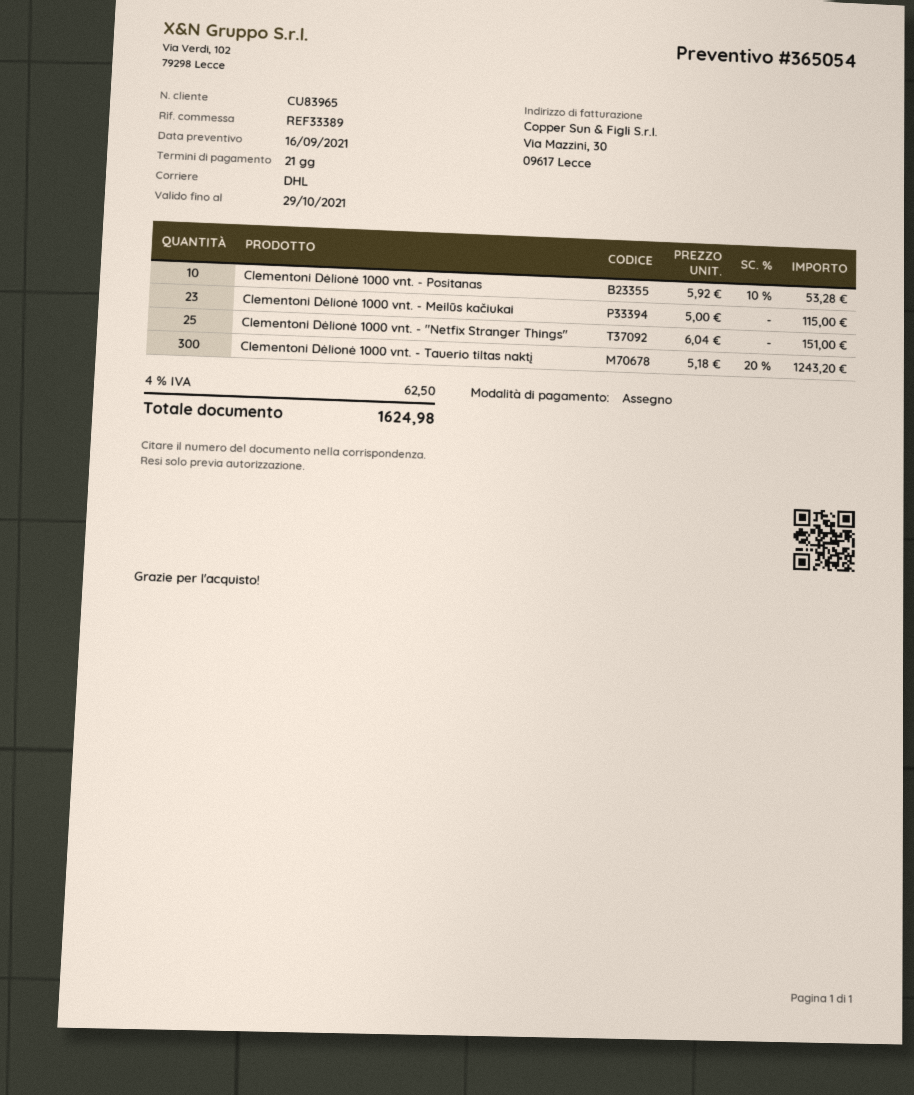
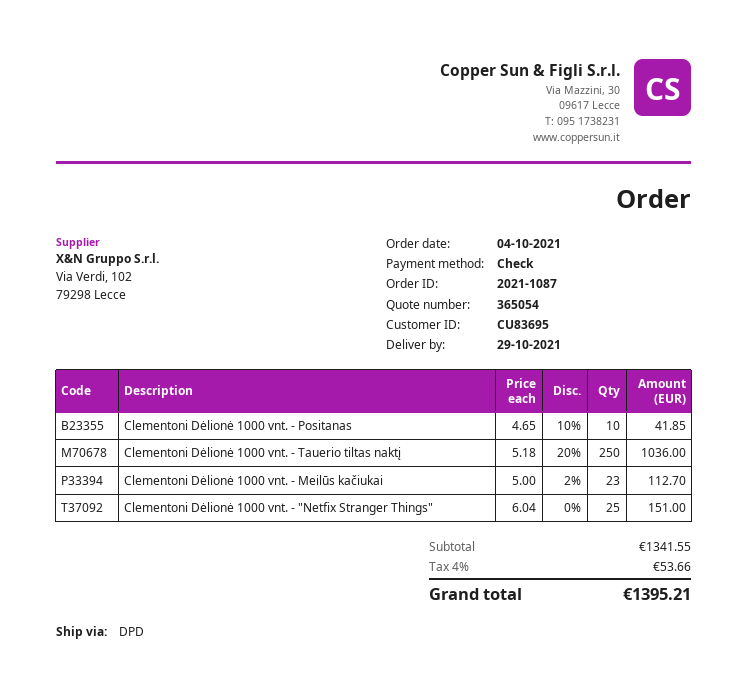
customer number: CU83965 -> CU83695
shipping method: DHL -> DPD
Clementoni Dėlionė 1000 vnt. - Positanas: 10 x 5.92 - 10% = 53.28 -> 10 x 4.65 - 10% = 41.85
Clementoni Dėlionė 1000 vnt. - Meilūs kačiukai: 23 x 5.00 = 115.00 -> 23 x 5.00 - 2% = 112.70
Clementoni Dėlionė 1000 vnt. - Tauerio tiltas naktį: 300 x 5.18 - 20% = 1243.20 -> 250 x 5.18 - 20% = 1036.00
tax: 4% = 62.50 -> 4% = 53.66
total: 1624.98 -> 1395.21

